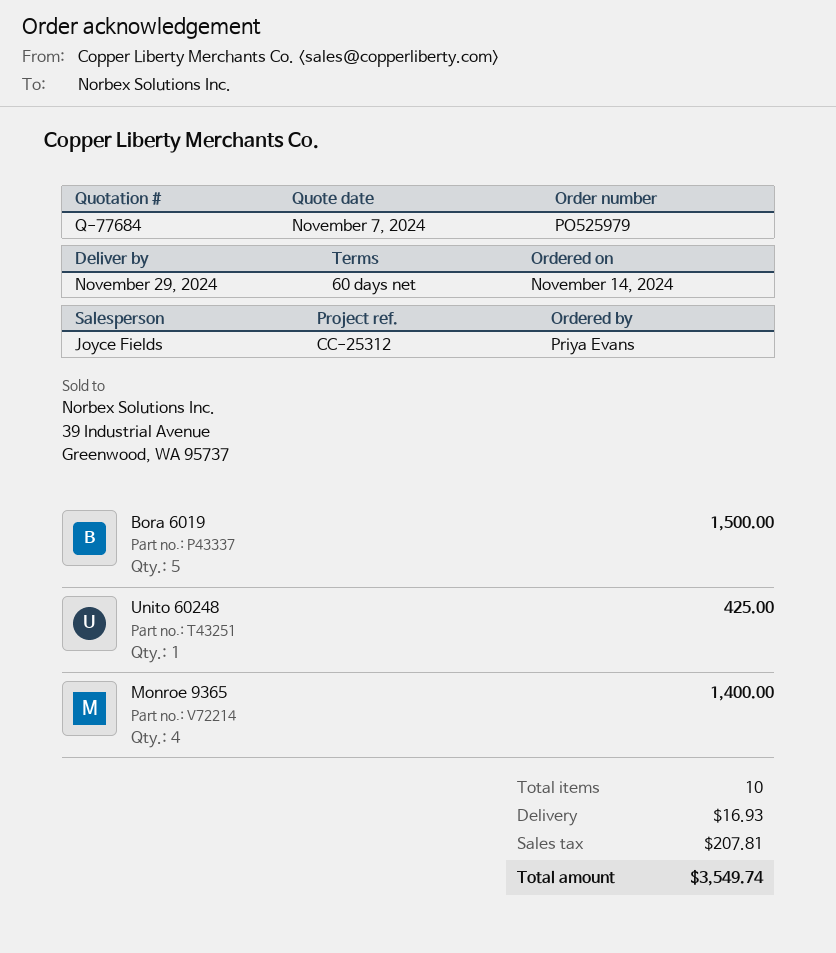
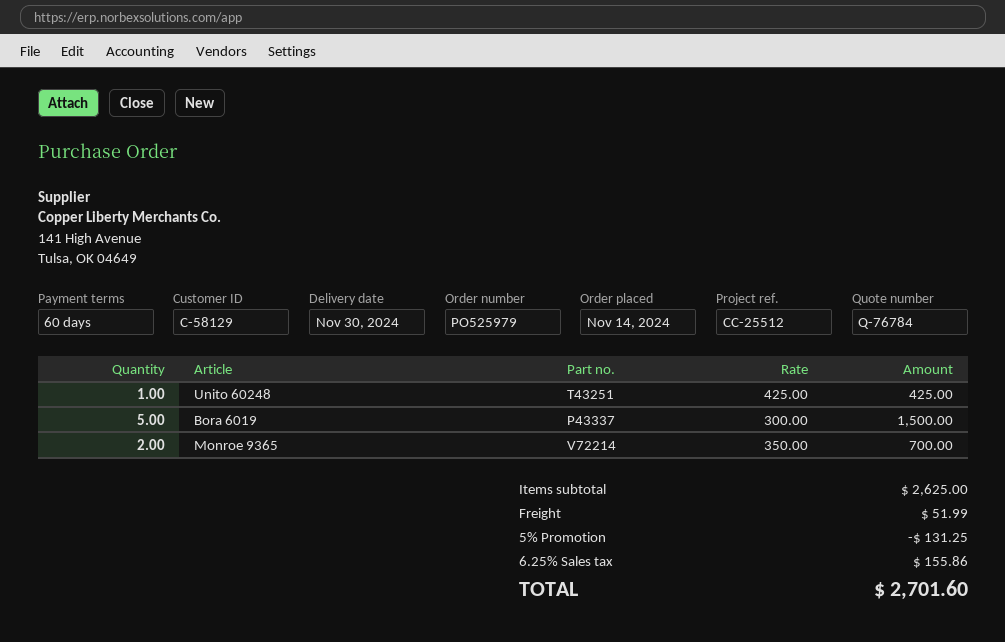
quote number: Q-77684 -> Q-76784
delivery date: 2024-11-29 -> 2024-11-30
reference: CC-25312 -> CC-25512
Monroe 9365: 4 for 1400.00 -> 2 for 700.00
discount: none -> 5% = 131.25
shipping: 16.93 -> 51.99
tax: 207.81 -> 155.86
total: 3549.74 -> 2701.60

